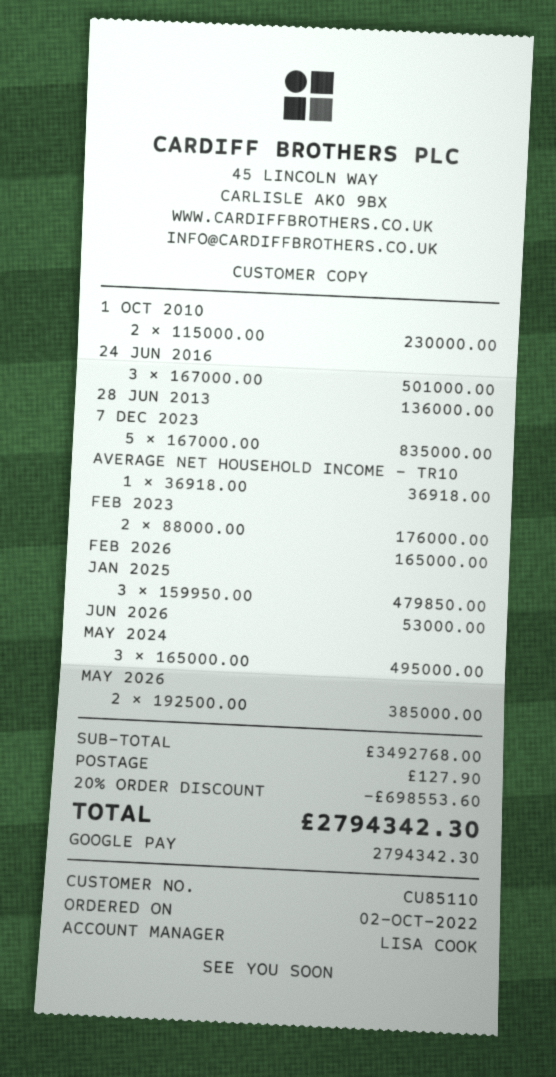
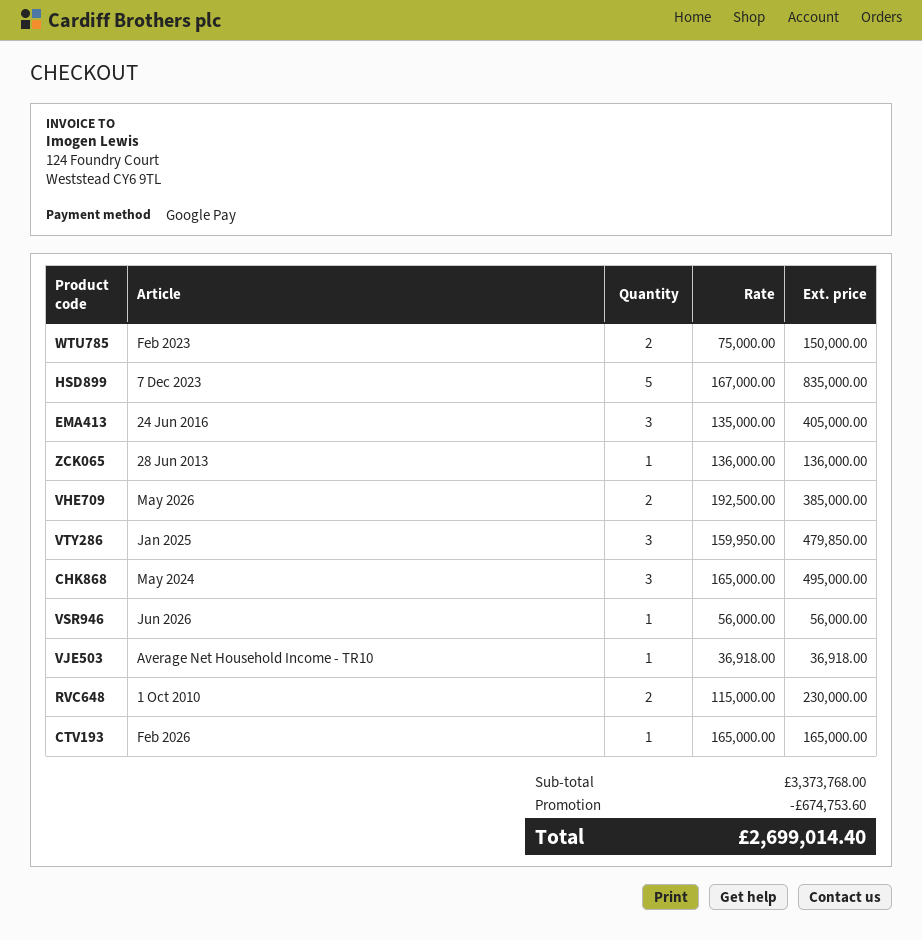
24 JUN 2016: 3 x 167000.00 = 501000.00 -> 3 x 135000.00 = 405000.00
FEB 2023: 2 x 88000.00 = 176000.00 -> 2 x 75000.00 = 150000.00
JUN 2026: 1 x 53000.00 = 53000.00 -> 1 x 56000.00 = 56000.00
subtotal: 3492768.00 -> 3373768.00
discount: 698553.60 -> 674753.60
shipping: 127.90 -> none
total: 2794342.30 -> 2699014.40

